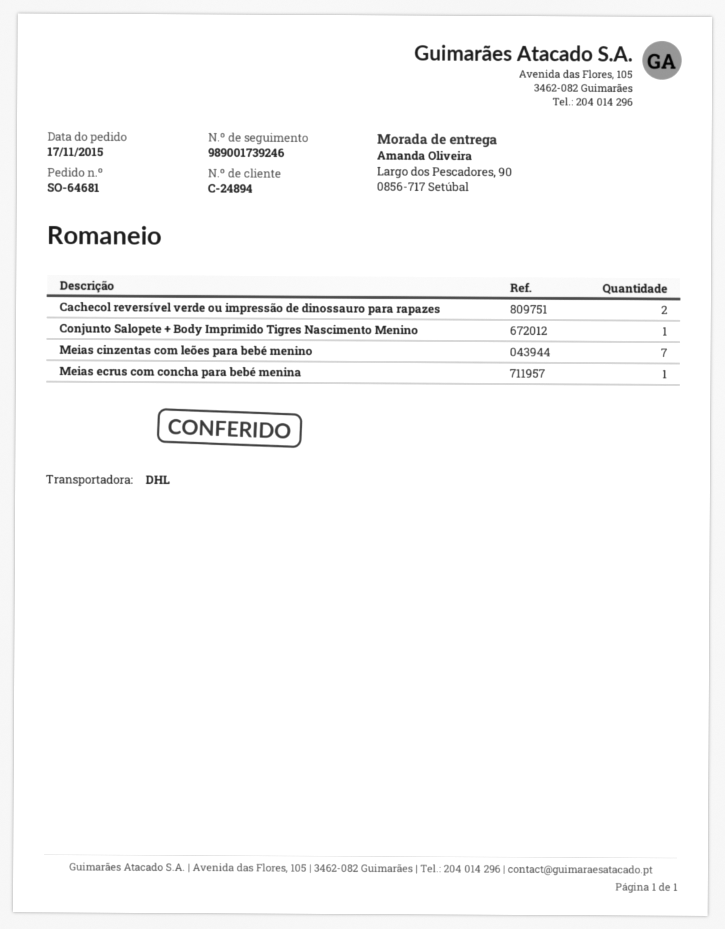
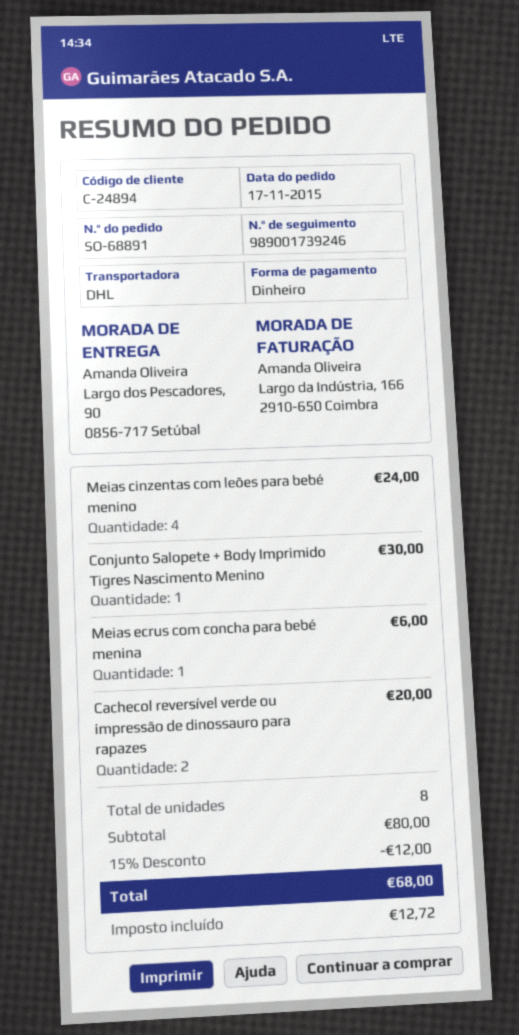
order number: SO-64681 -> SO-68891
Meias cinzentas com leões para bebé menino: 7 -> 4

